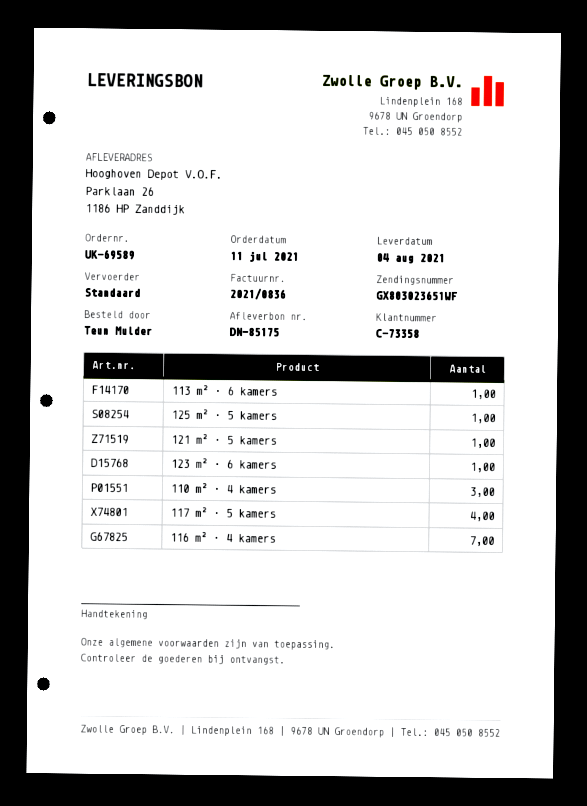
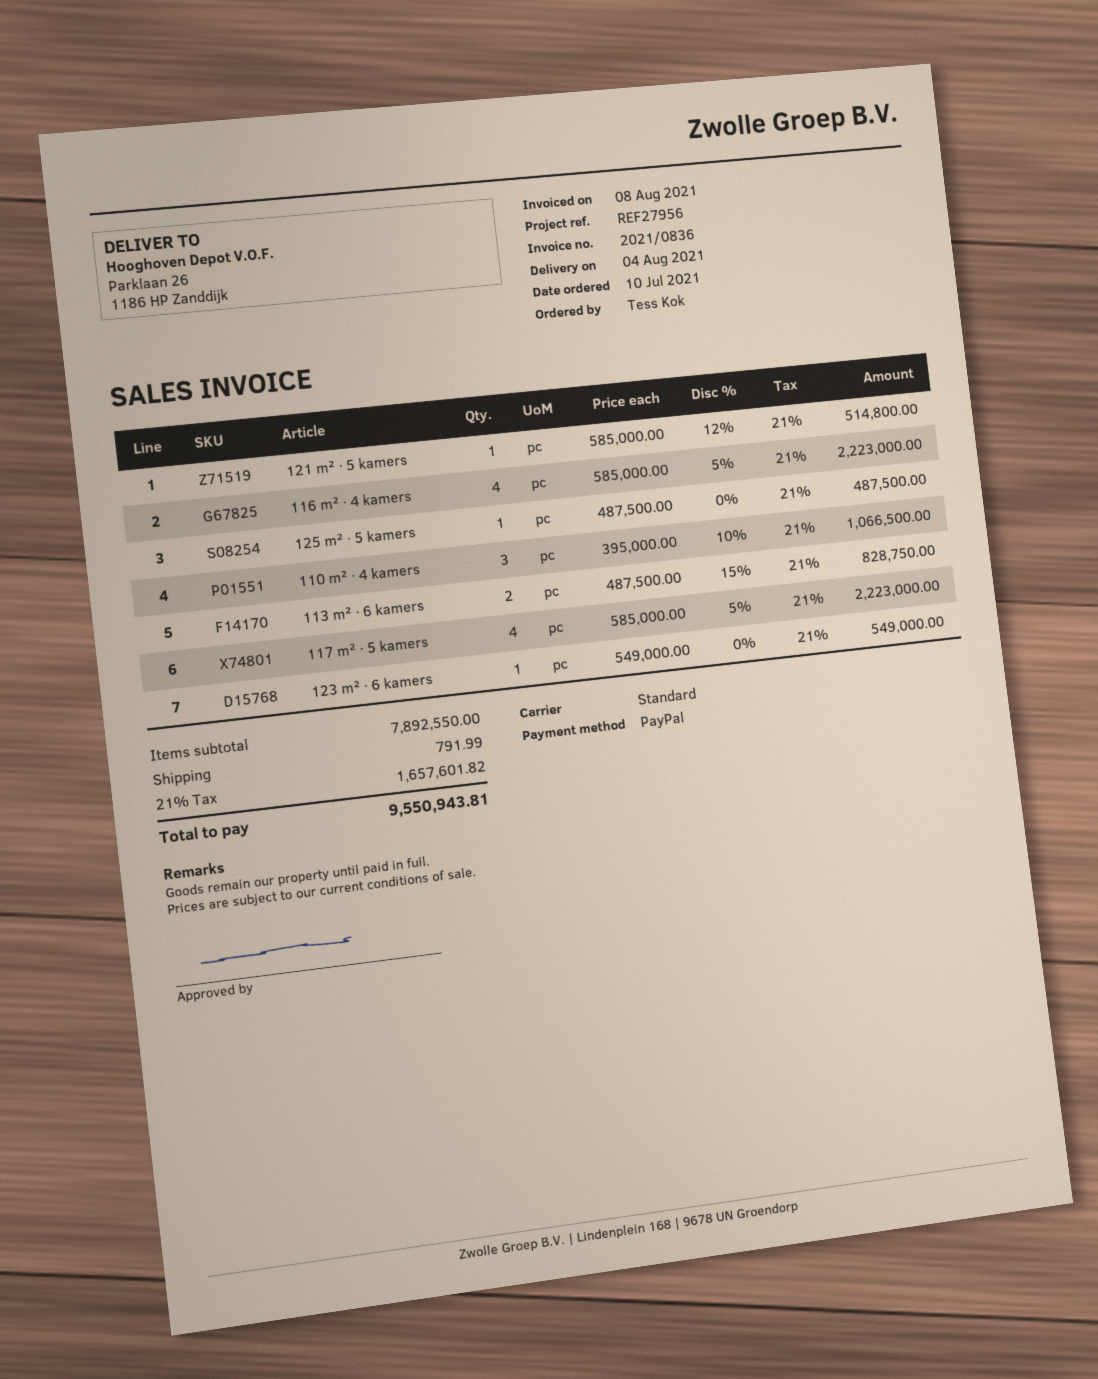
order date: 2021-07-11 -> 2021-07-10
ordered by: Teun Mulder -> Tess Kok
113 m² · 6 kamers: 1 -> 2
116 m² · 4 kamers: 7 -> 4

